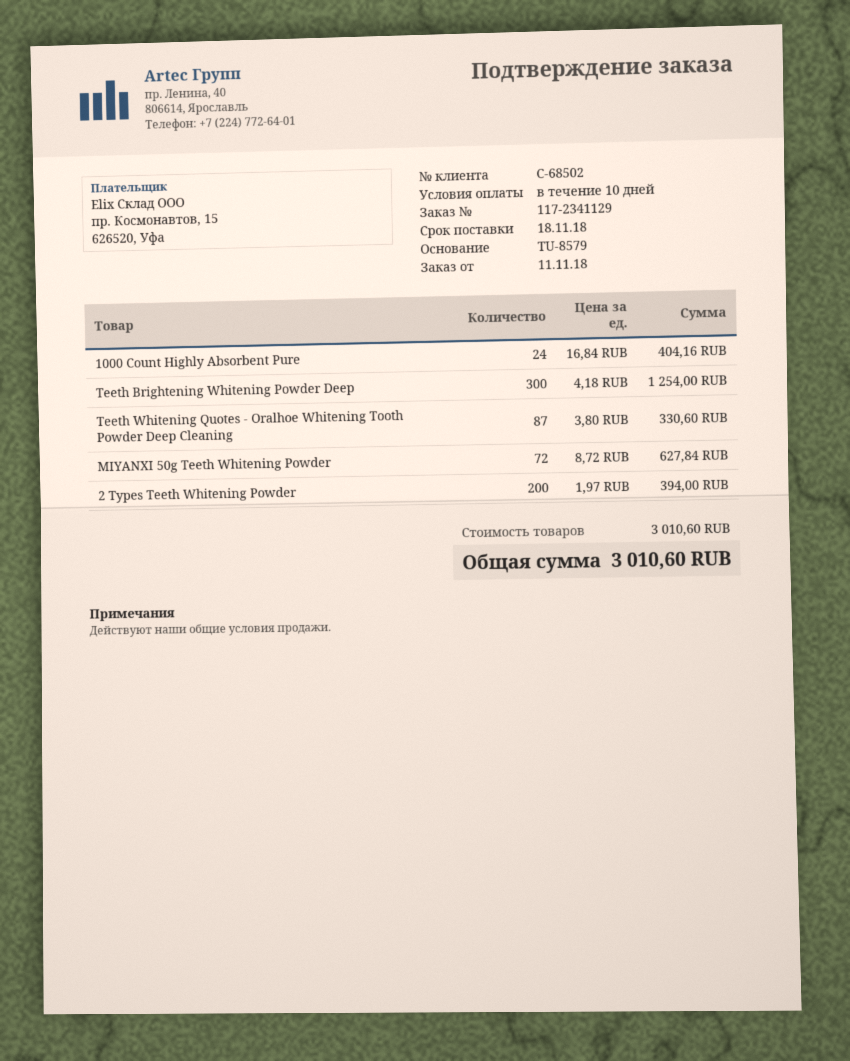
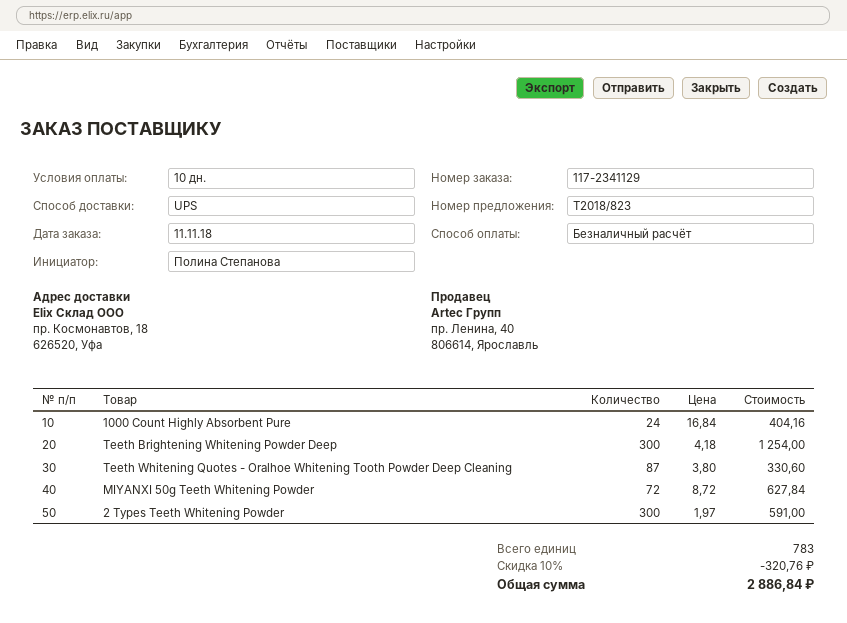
2 Types Teeth Whitening Powder: 200 x 1.97 = 394.00 -> 300 x 1.97 = 591.00
discount: none -> 10% = 320.76
total: 3010.60 -> 2886.84

